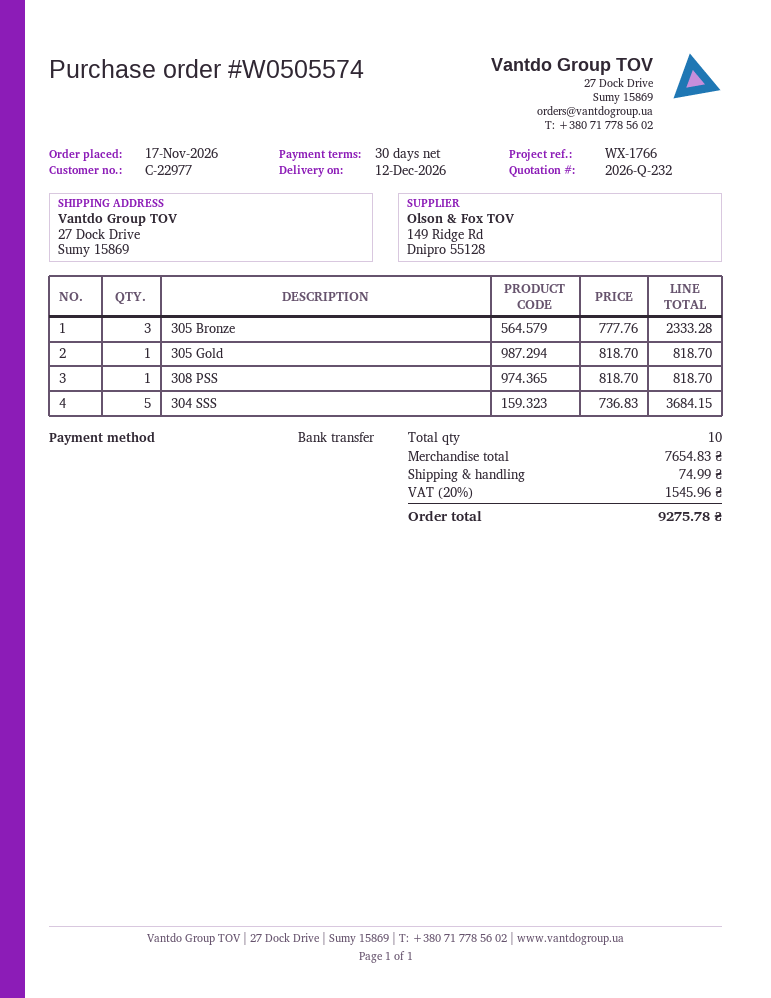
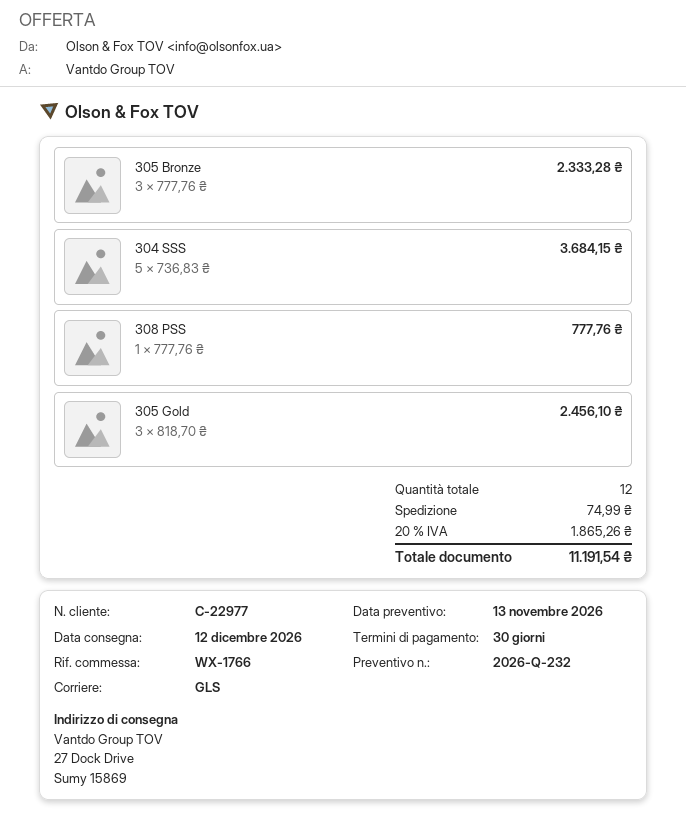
305 Gold: 1 x 818.70 = 818.70 -> 3 x 818.70 = 2456.10
308 PSS: 1 x 818.70 = 818.70 -> 1 x 777.76 = 777.76
total quantity: 10 -> 12
tax: 20% = 1545.96 -> 20% = 1865.26
total: 9275.78 -> 11191.54

